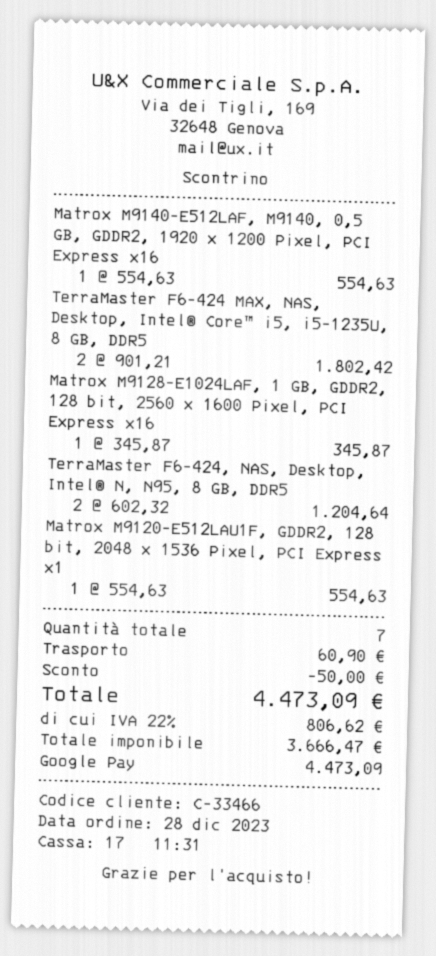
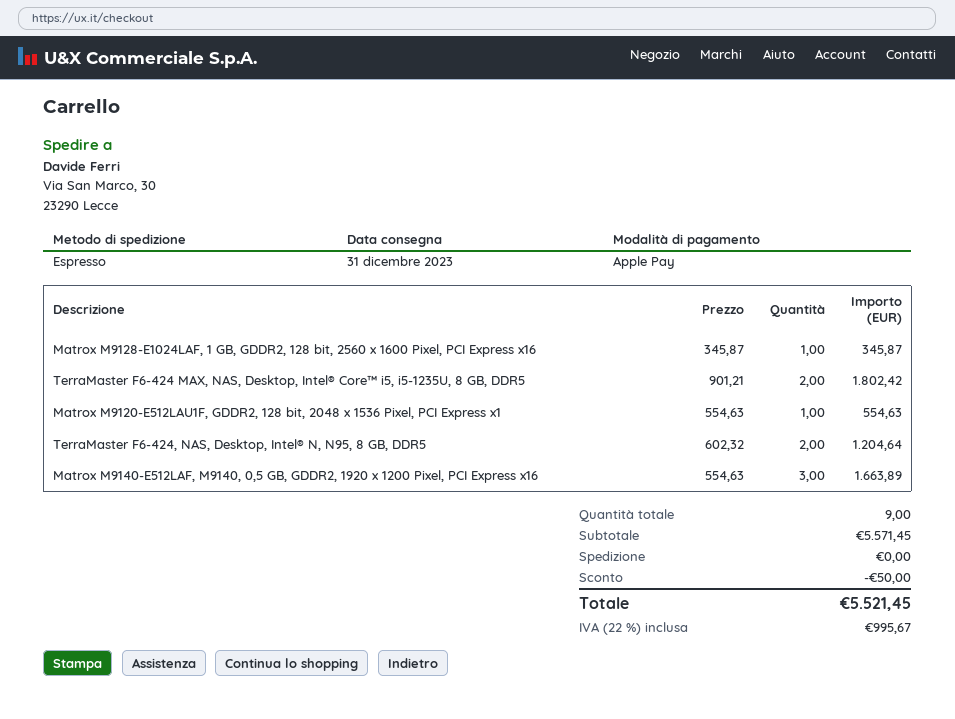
payment method: Google Pay -> Apple Pay
Matrox M9140-E512LAF, M9140, 0,5 GB, GDDR2, 1920 x 1200 Pixel, PCI Express x16: 1 x 554.63 = 554.63 -> 3 x 554.63 = 1663.89
total quantity: 7 -> 9
shipping: 60.90 -> 0.00
tax: 22% = 806.62 -> 22% = 995.67
total: 4473.09 -> 5521.45

